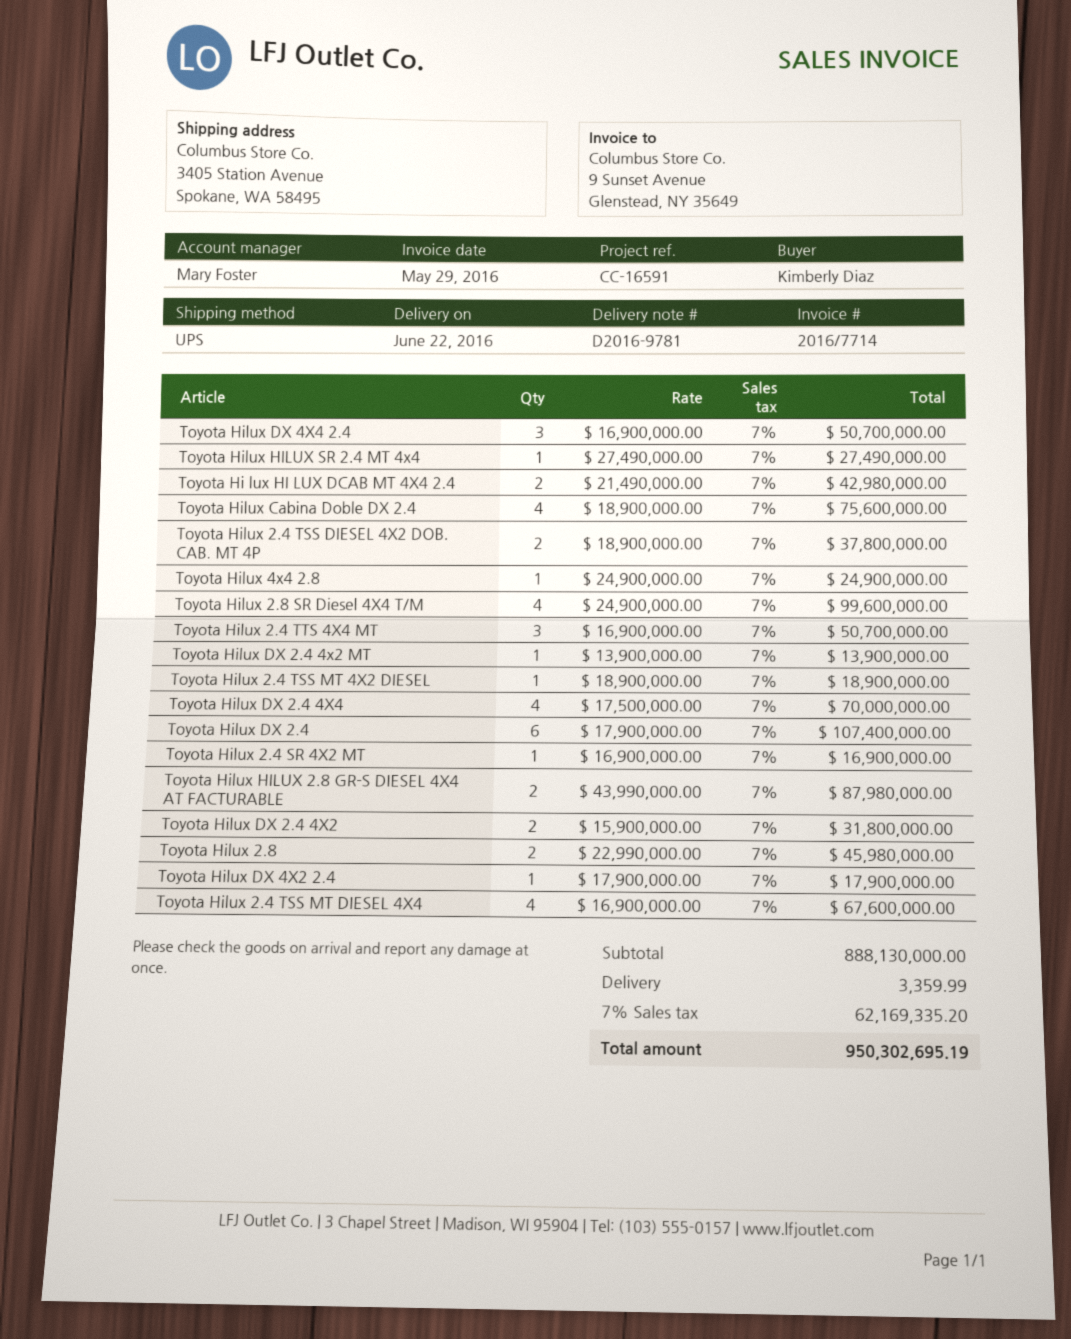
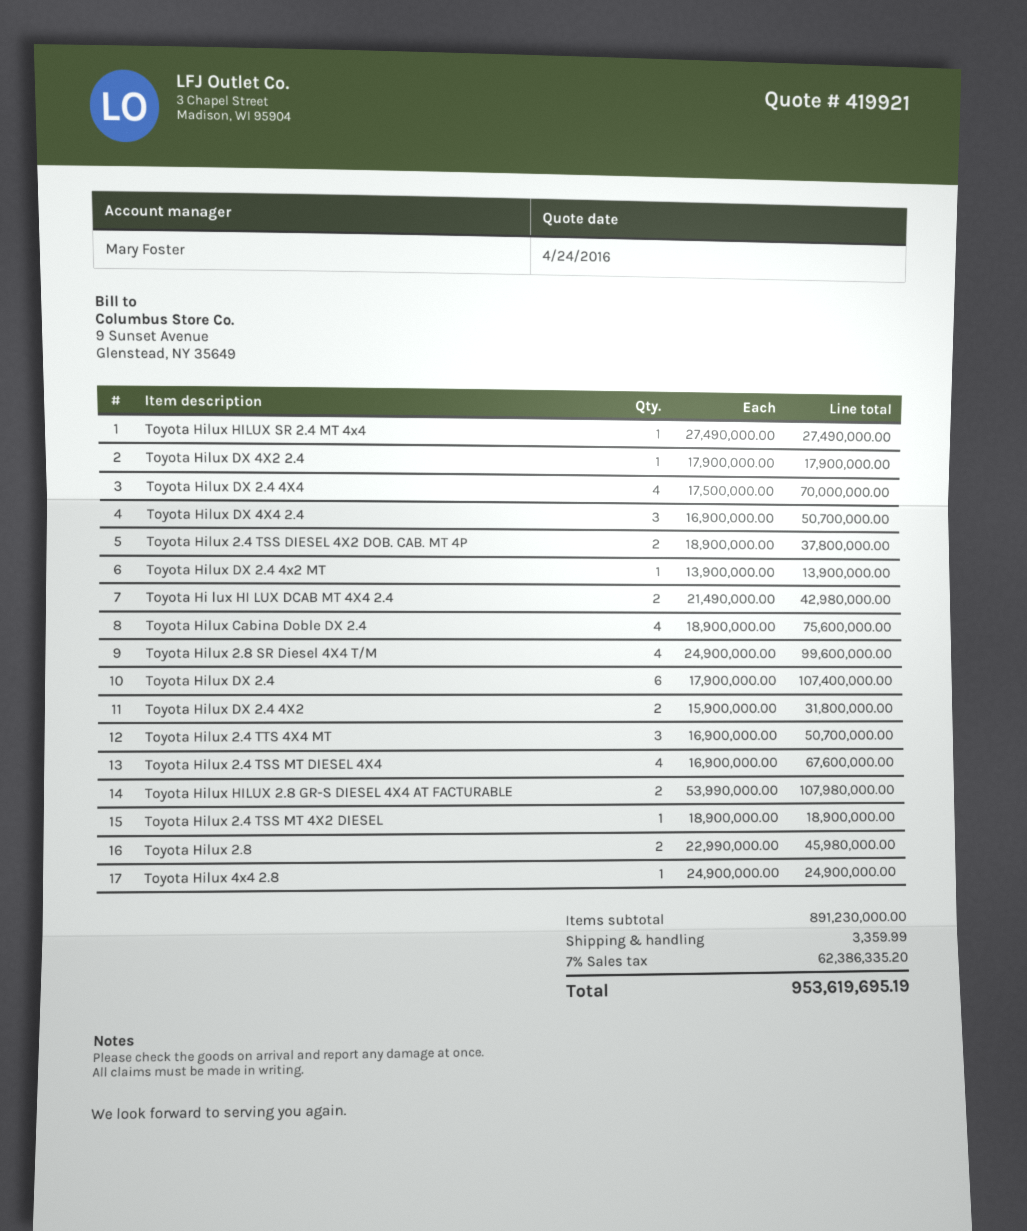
Toyota Hilux 2.4 SR 4X2 MT: 1 x 16900000.00 = 16900000.00 -> none
Toyota Hilux HILUX 2.8 GR-S DIESEL 4X4 AT FACTURABLE: 2 x 43990000.00 = 87980000.00 -> 2 x 53990000.00 = 107980000.00
subtotal: 888130000.00 -> 891230000.00
tax: 7% = 62169335.20 -> 7% = 62386335.20
total: 950302695.19 -> 953619695.19

